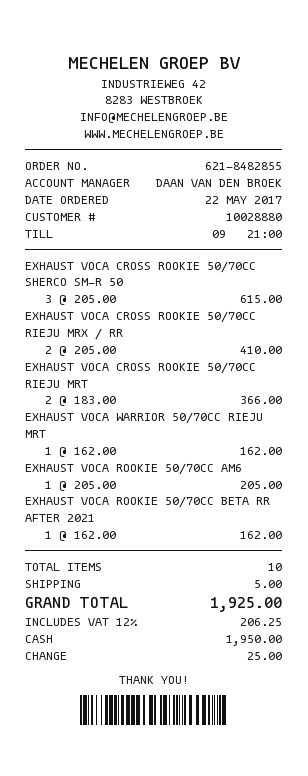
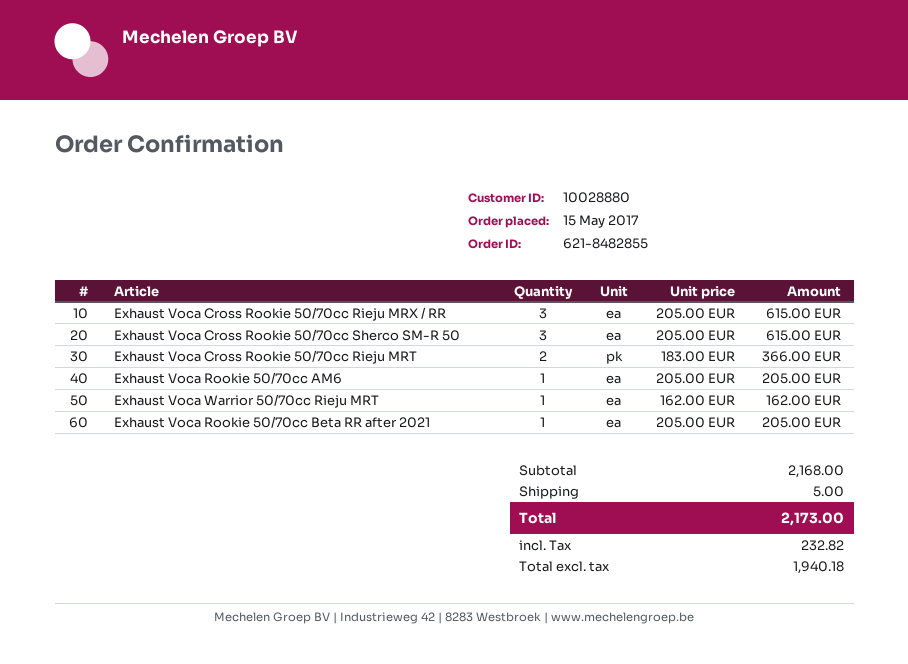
order date: 2017-05-22 -> 2017-05-15
EXHAUST VOCA CROSS ROOKIE 50/70CC RIEJU MRX / RR: 2 x 205.00 = 410.00 -> 3 x 205.00 = 615.00
EXHAUST VOCA ROOKIE 50/70CC BETA RR AFTER 2021: 1 x 162.00 = 162.00 -> 1 x 205.00 = 205.00
tax: 206.25 -> 232.82
total: 1925.00 -> 2173.00

